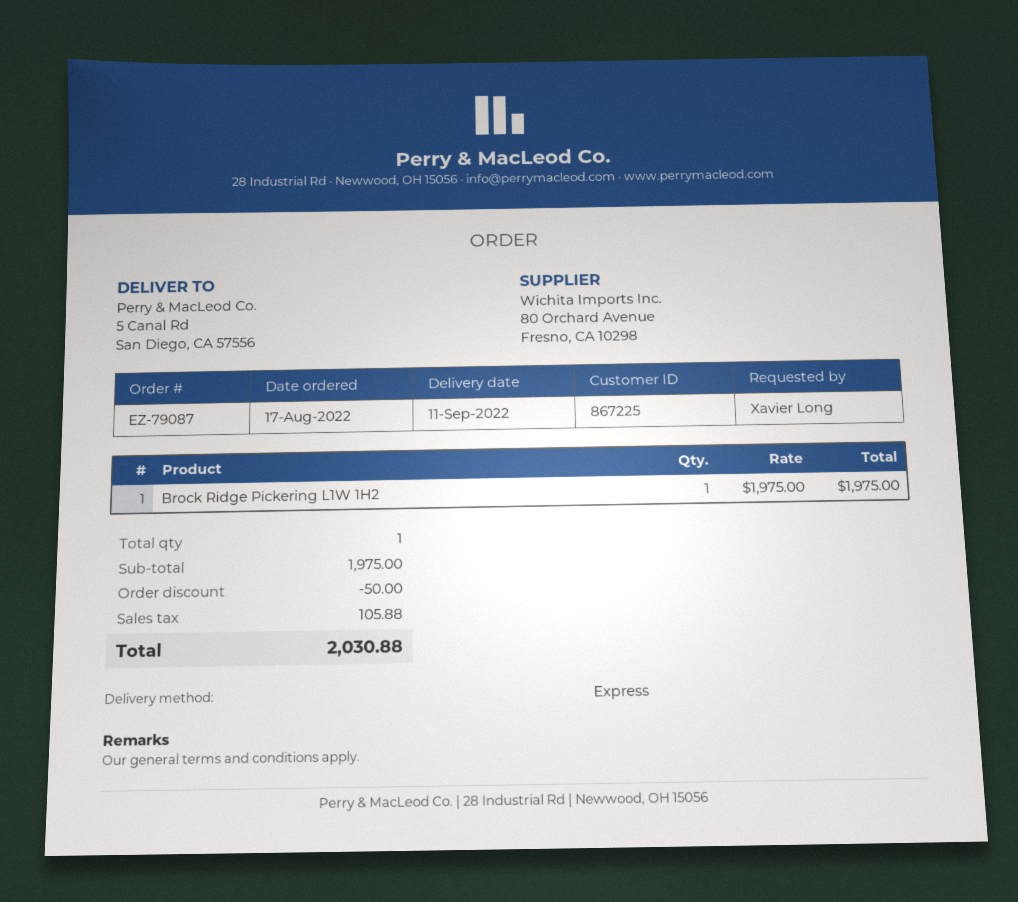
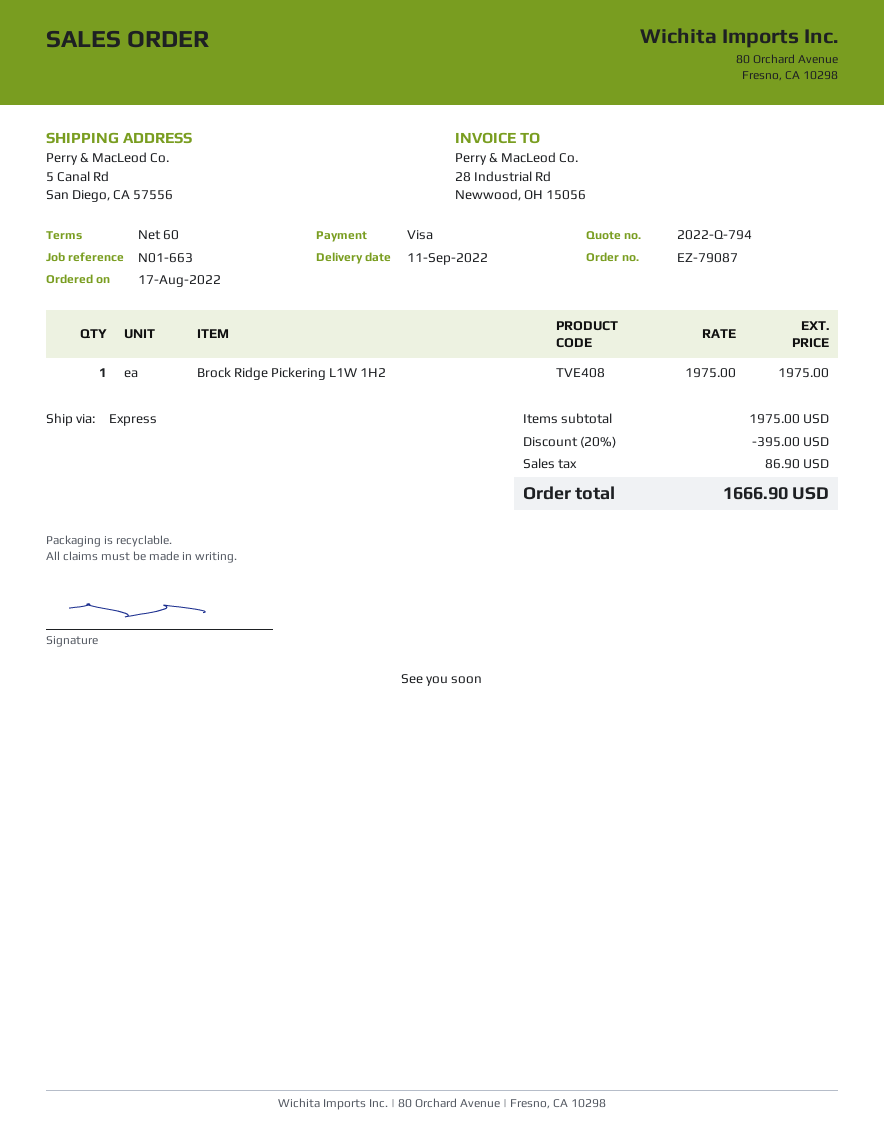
discount: 50.00 -> 395.00
tax: 105.88 -> 86.90
total: 2030.88 -> 1666.90

